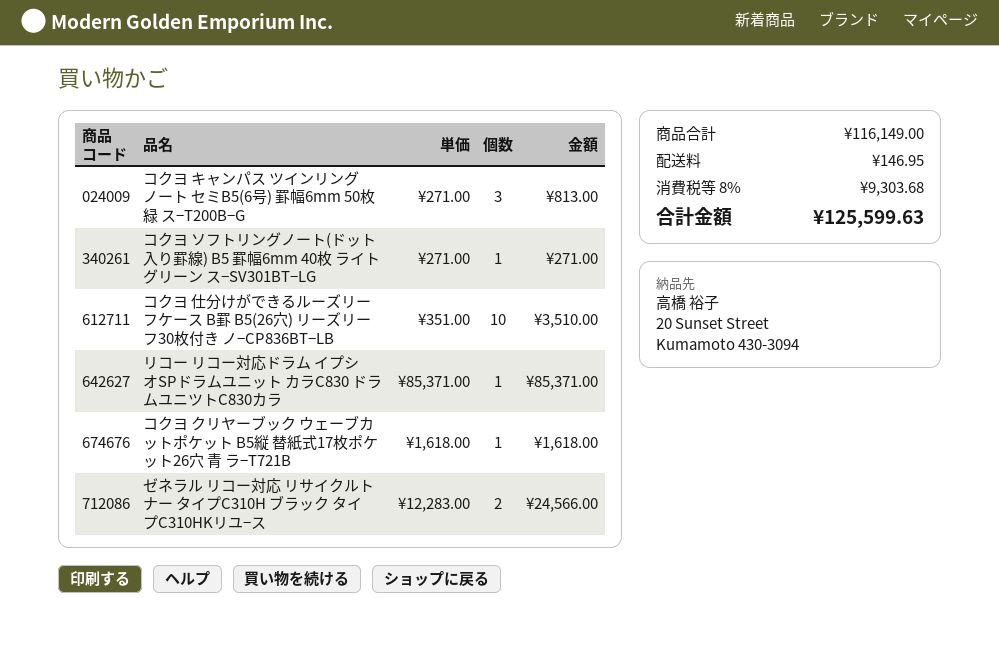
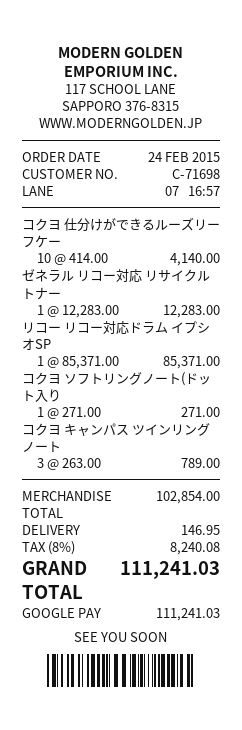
コクヨ キャンパス ツインリングノート セミB5(6号) 罫幅6mm 50枚 緑 ス−T200B−G: 3 x 271.00 = 813.00 -> 3 x 263.00 = 789.00
コクヨ 仕分けができるルーズリーフケース B罫 B5(26穴) リーズリーフ30枚付き ノ−CP836BT−LB: 10 x 351.00 = 3510.00 -> 10 x 414.00 = 4140.00
コクヨ クリヤーブック ウェーブカットポケット B5縦 替紙式17枚ポケット26穴 青 ラ−T721B: 1 x 1618.00 = 1618.00 -> none
ゼネラル リコー対応 リサイクルトナー タイプC310H ブラック タイプC310HKリユ−ス: 2 x 12283.00 = 24566.00 -> 1 x 12283.00 = 12283.00
subtotal: 116149.00 -> 102854.00
tax: 8% = 9303.68 -> 8% = 8240.08
total: 125599.63 -> 111241.03

